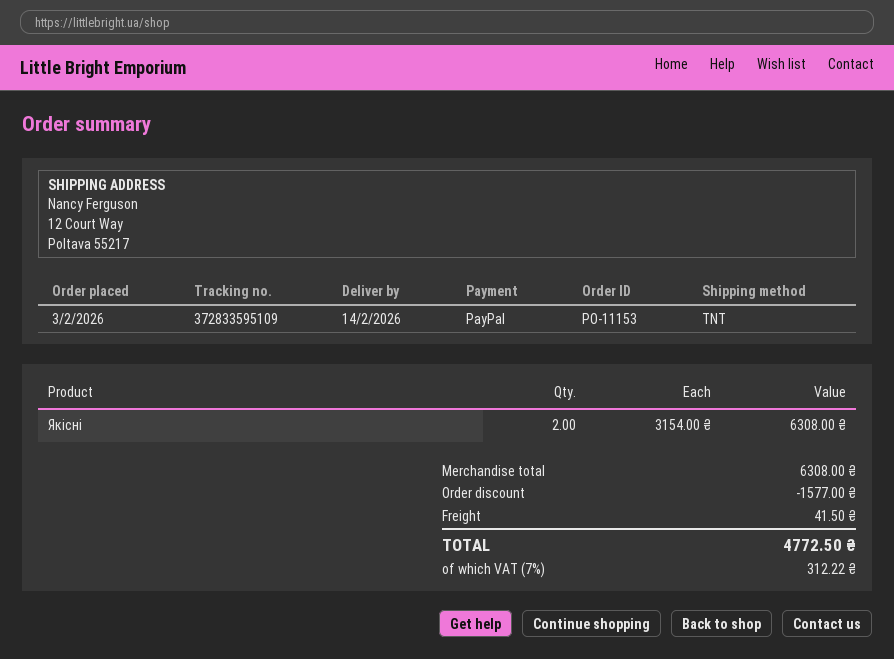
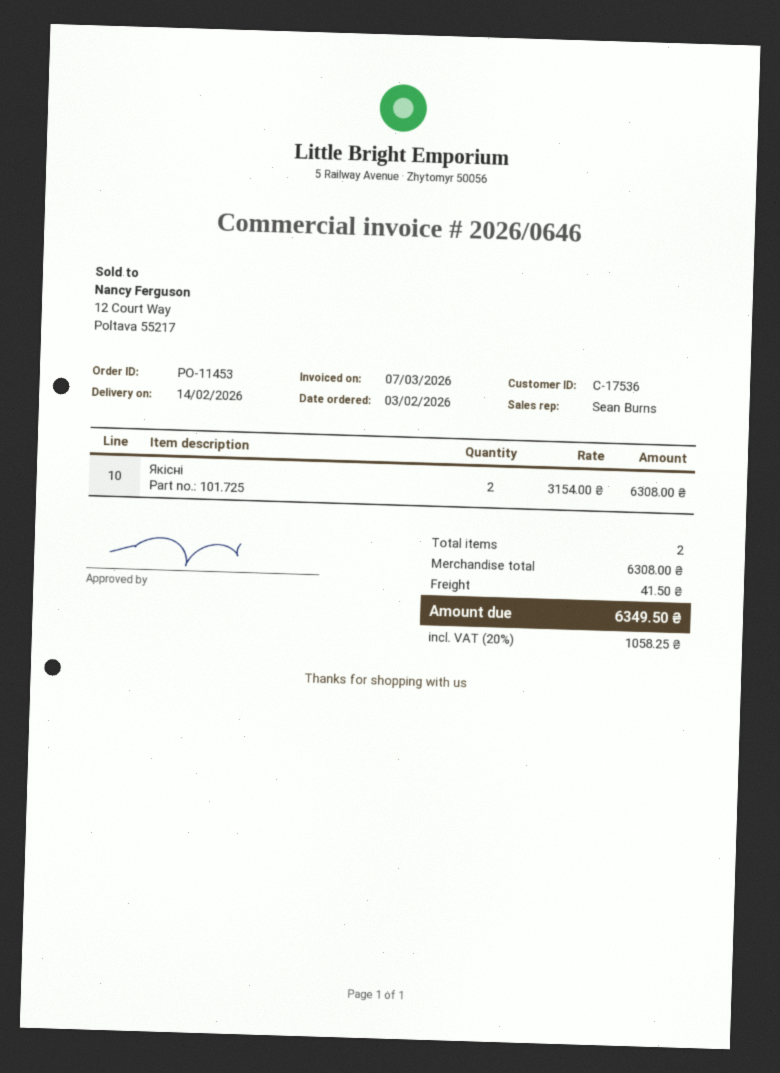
order number: PO-11153 -> PO-11453
discount: 1577.00 -> none
tax: 7% = 312.22 -> 20% = 1058.25
total: 4772.50 -> 6349.50

